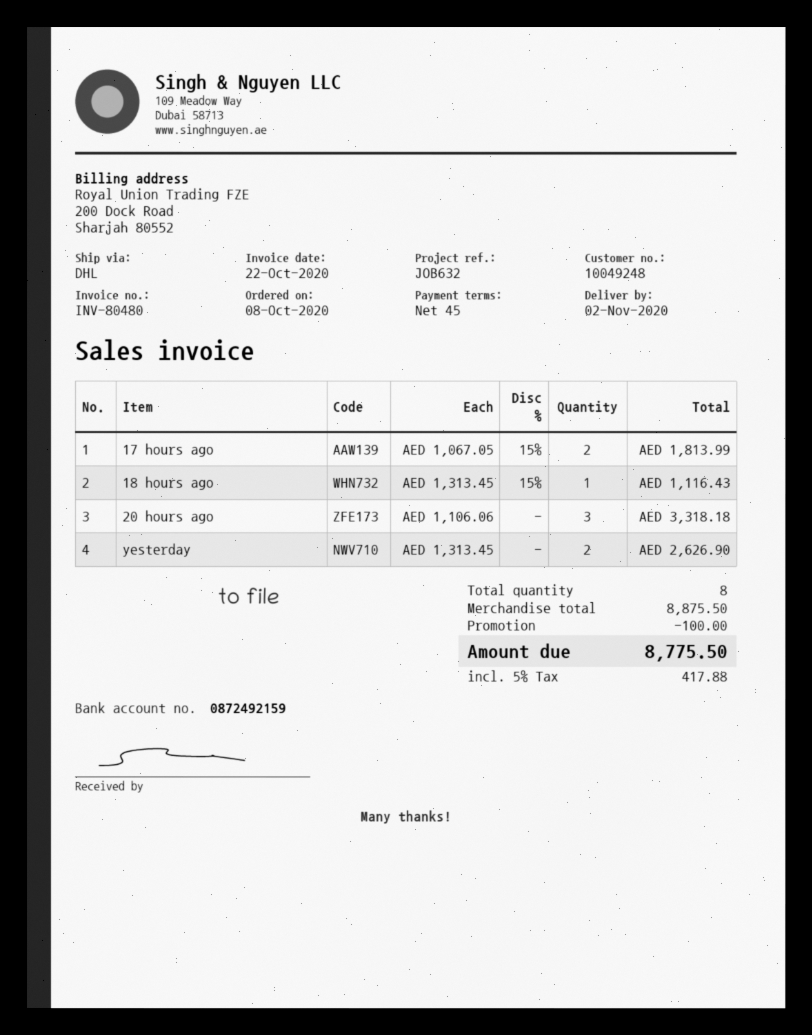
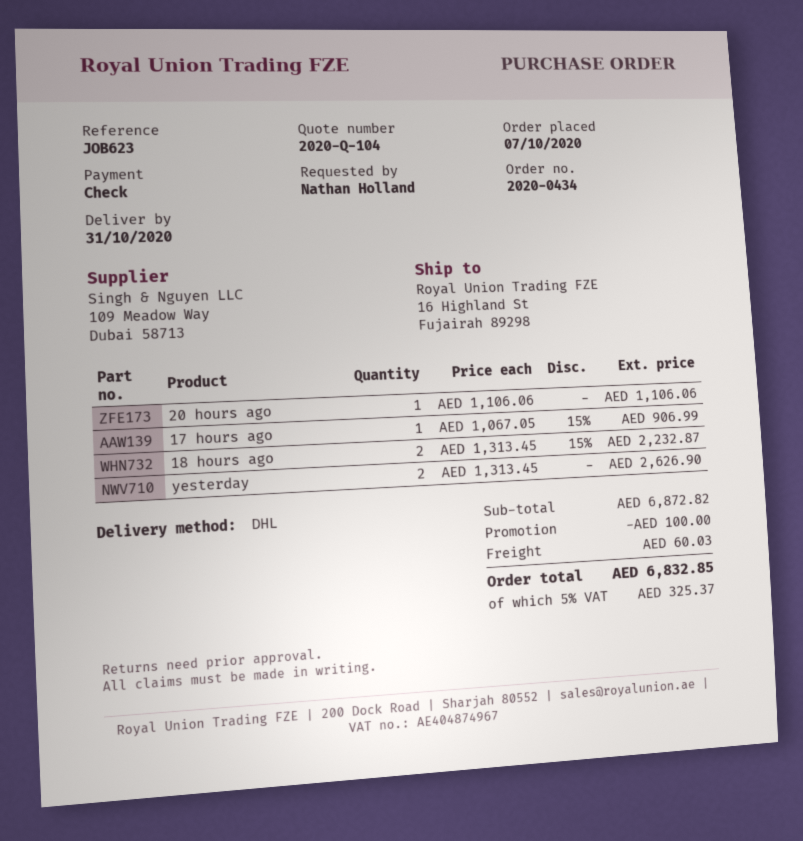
order date: 2020-10-08 -> 2020-10-07
delivery date: 2020-11-02 -> 2020-10-31
reference: JOB632 -> JOB623
17 hours ago: 2 x 1067.05 - 15% = 1813.99 -> 1 x 1067.05 - 15% = 906.99
18 hours ago: 1 x 1313.45 - 15% = 1116.43 -> 2 x 1313.45 - 15% = 2232.87
20 hours ago: 3 x 1106.06 = 3318.18 -> 1 x 1106.06 = 1106.06
subtotal: 8875.50 -> 6872.82
shipping: none -> 60.03
tax: 5% = 417.88 -> 5% = 325.37
total: 8775.50 -> 6832.85

